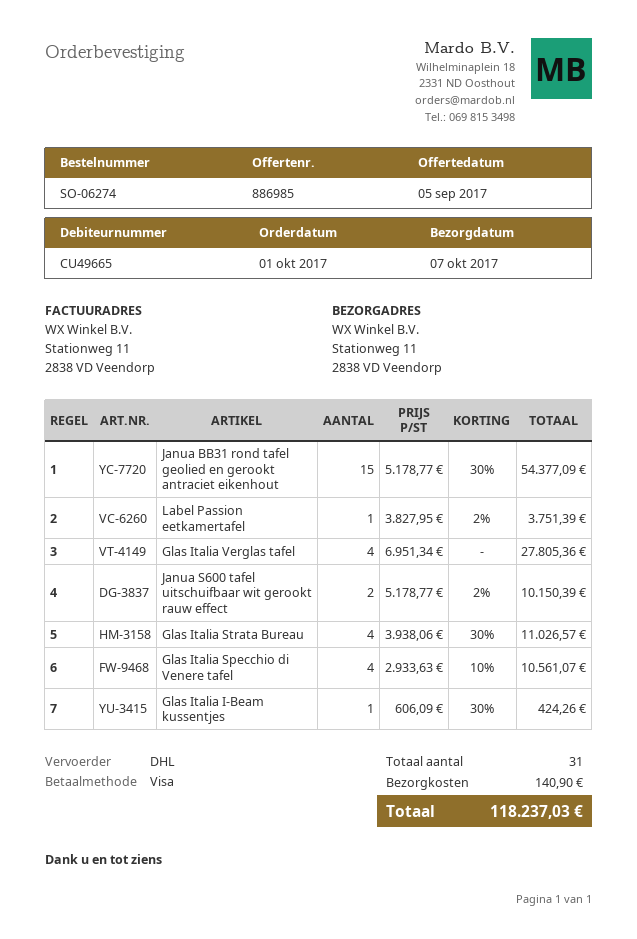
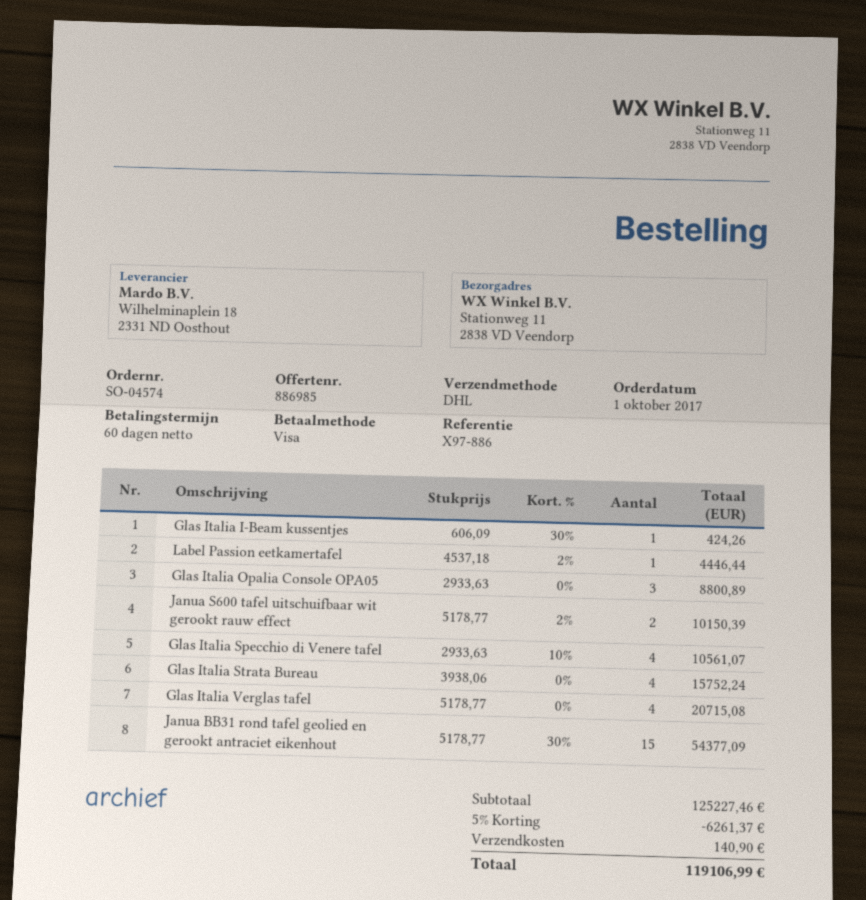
order number: SO-06274 -> SO-04574
Label Passion eetkamertafel: 1 x 3827.95 - 2% = 3751.39 -> 1 x 4537.18 - 2% = 4446.44
Glas Italia Verglas tafel: 4 x 6951.34 = 27805.36 -> 4 x 5178.77 = 20715.08
Glas Italia Strata Bureau: 4 x 3938.06 - 30% = 11026.57 -> 4 x 3938.06 = 15752.24
Glas Italia Opalia Console OPA05: none -> 3 x 2933.63 = 8800.89
discount: none -> 5% = 6261.37
total: 118237.03 -> 119106.99

